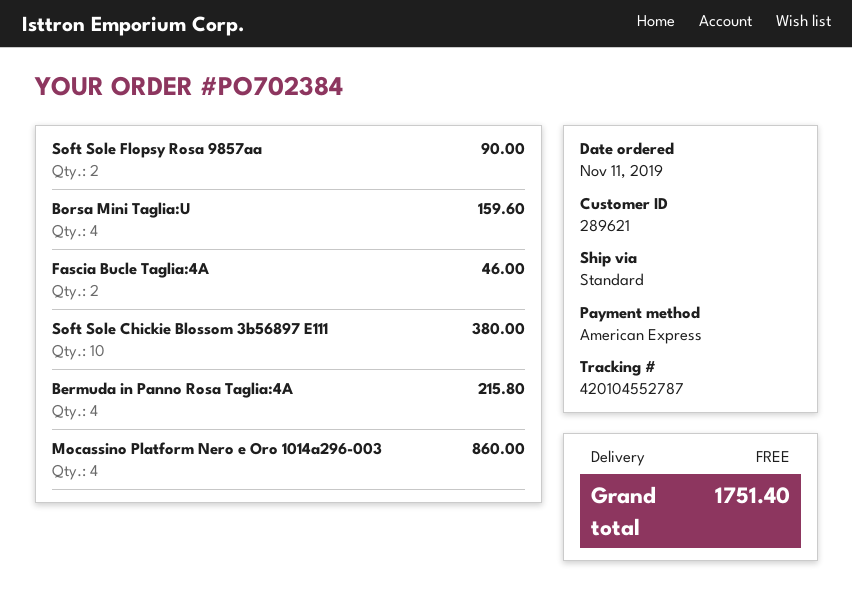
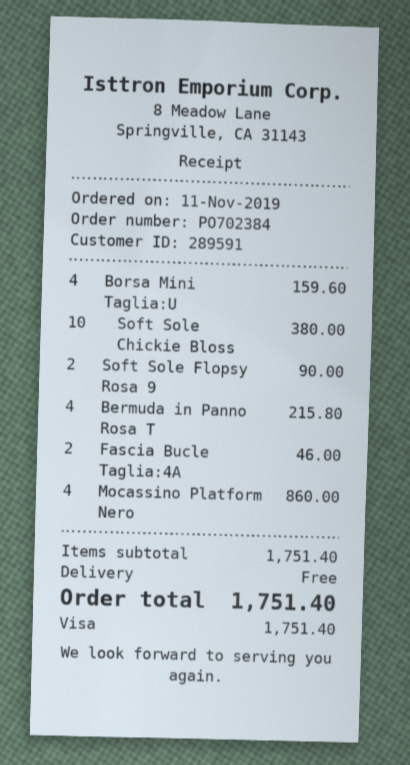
customer number: 289621 -> 289591
payment method: American Express -> Visa

